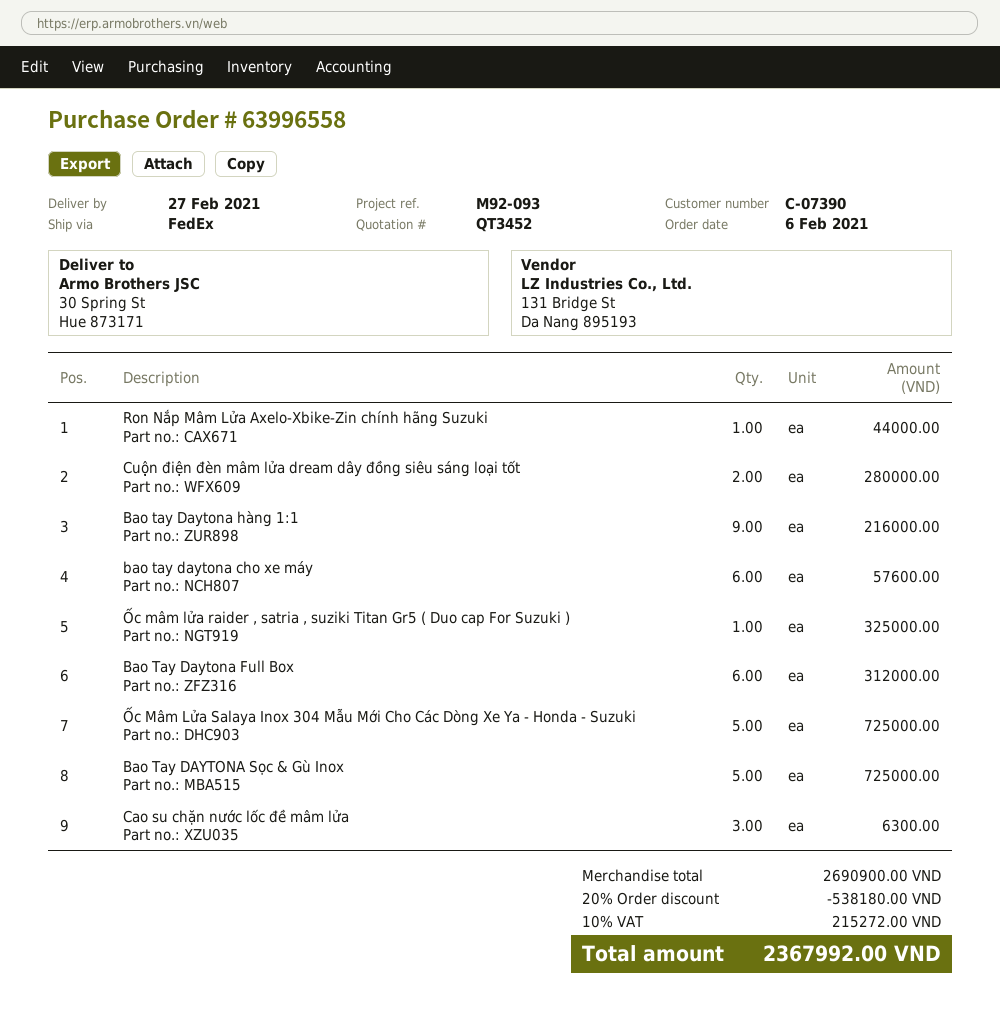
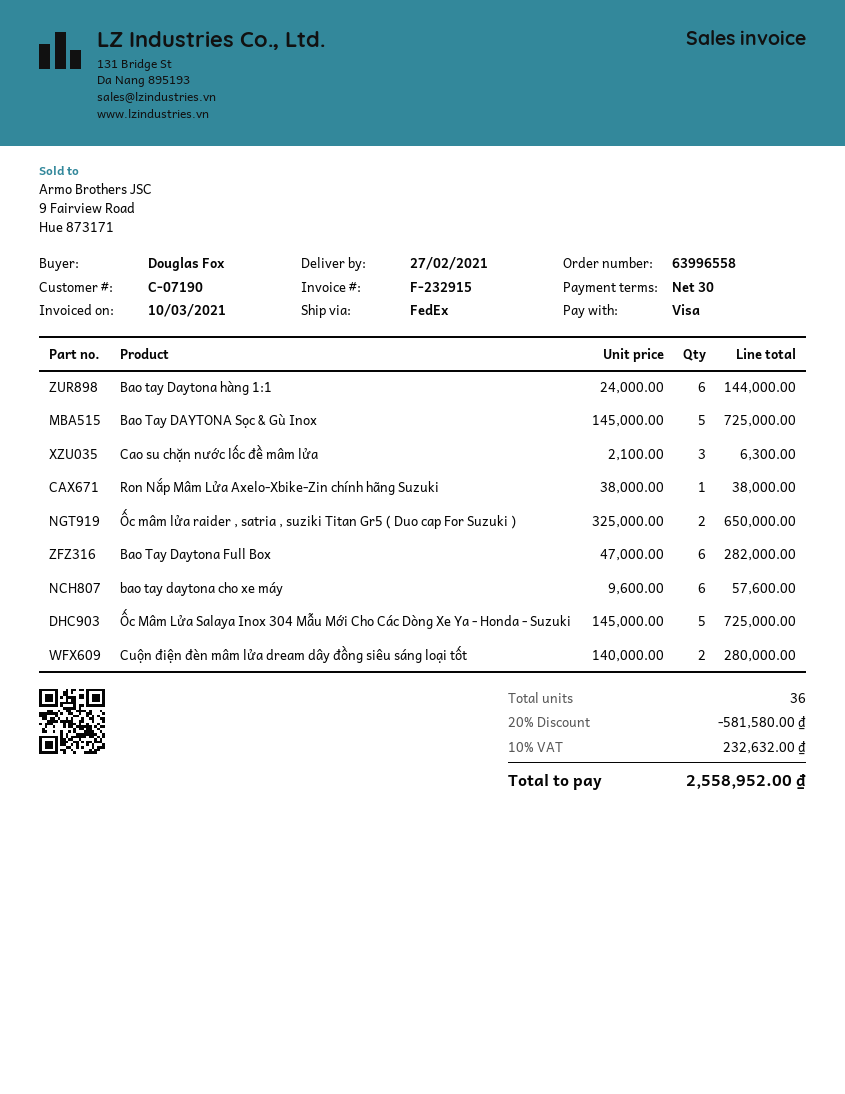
customer number: C-07390 -> C-07190
Ron Nắp Mâm Lửa Axelo-Xbike-Zin chính hãng Suzuki: 1 for 44000.00 -> 1 for 38000.00
Bao tay Daytona hàng 1:1: 9 for 216000.00 -> 6 for 144000.00
Ốc mâm lửa raider , satria , suziki Titan Gr5 ( Duo cap For Suzuki ): 1 for 325000.00 -> 2 for 650000.00
Bao Tay Daytona Full Box: 6 for 312000.00 -> 6 for 282000.00
discount: 20% = 538180.00 -> 20% = 581580.00
tax: 10% = 215272.00 -> 10% = 232632.00
total: 2367992.00 -> 2558952.00

